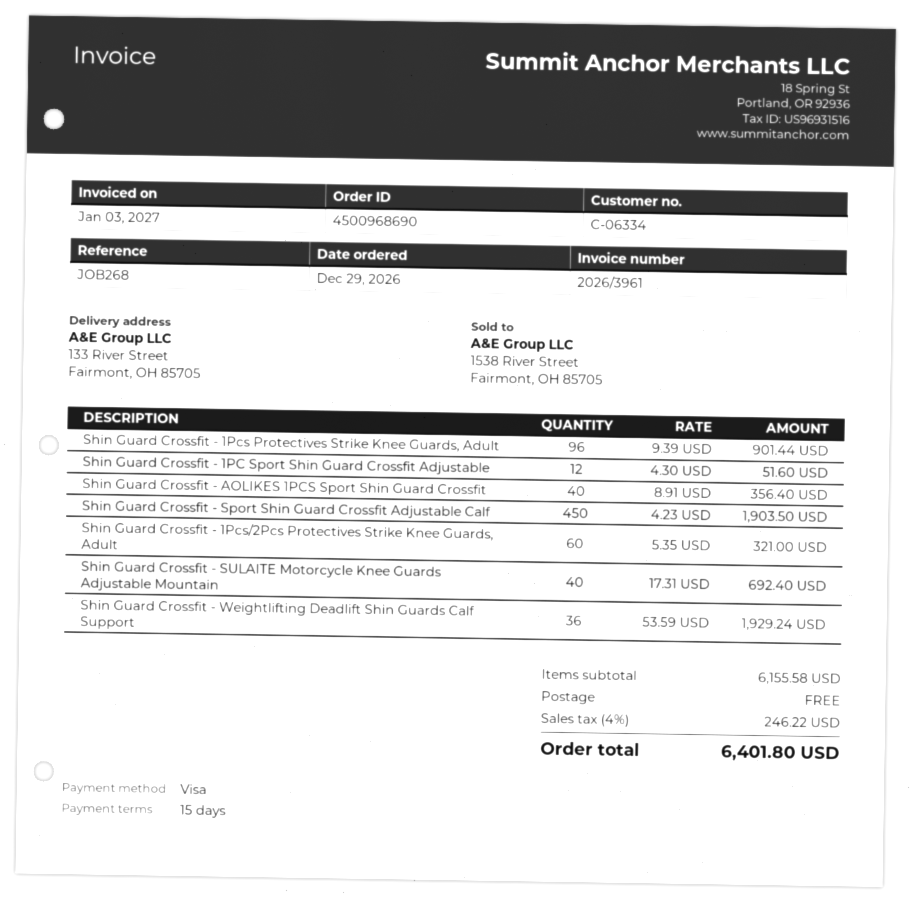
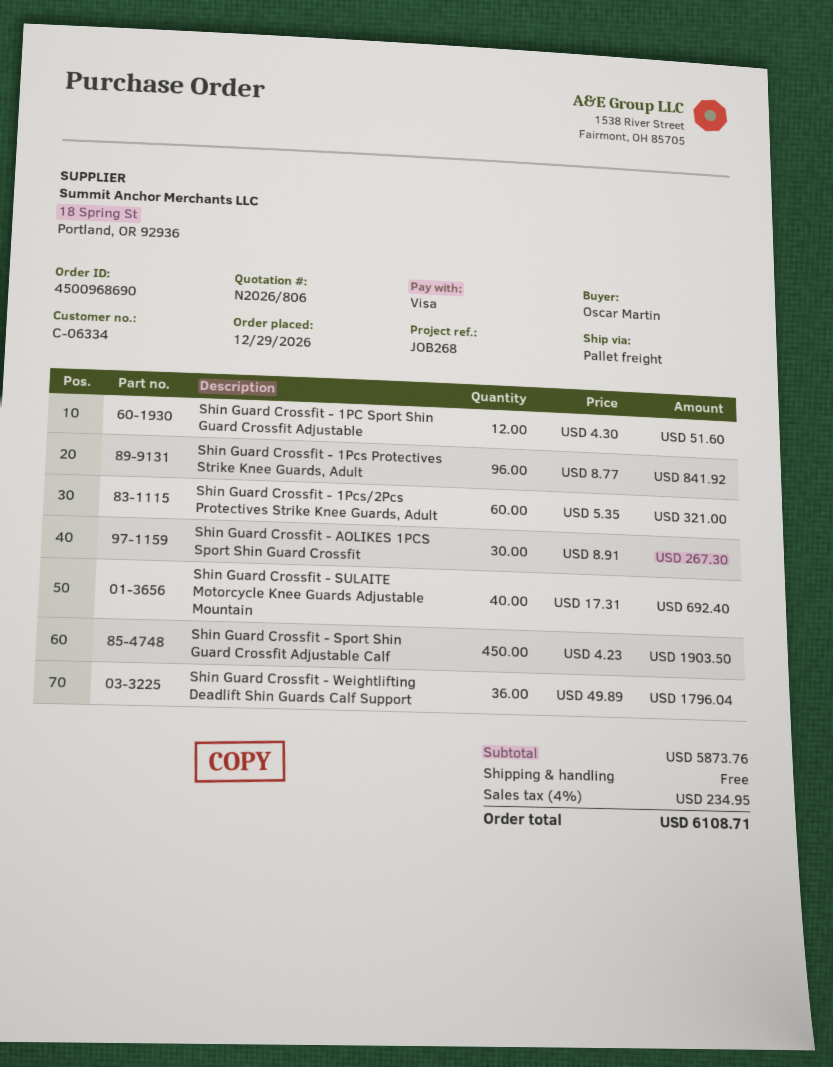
Shin Guard Crossfit - 1Pcs Protectives Strike Knee Guards, Adult: 96 x 9.39 = 901.44 -> 96 x 8.77 = 841.92
Shin Guard Crossfit - AOLIKES 1PCS Sport Shin Guard Crossfit: 40 x 8.91 = 356.40 -> 30 x 8.91 = 267.30
Shin Guard Crossfit - Weightlifting Deadlift Shin Guards Calf Support: 36 x 53.59 = 1929.24 -> 36 x 49.89 = 1796.04
subtotal: 6155.58 -> 5873.76
tax: 4% = 246.22 -> 4% = 234.95
total: 6401.80 -> 6108.71

